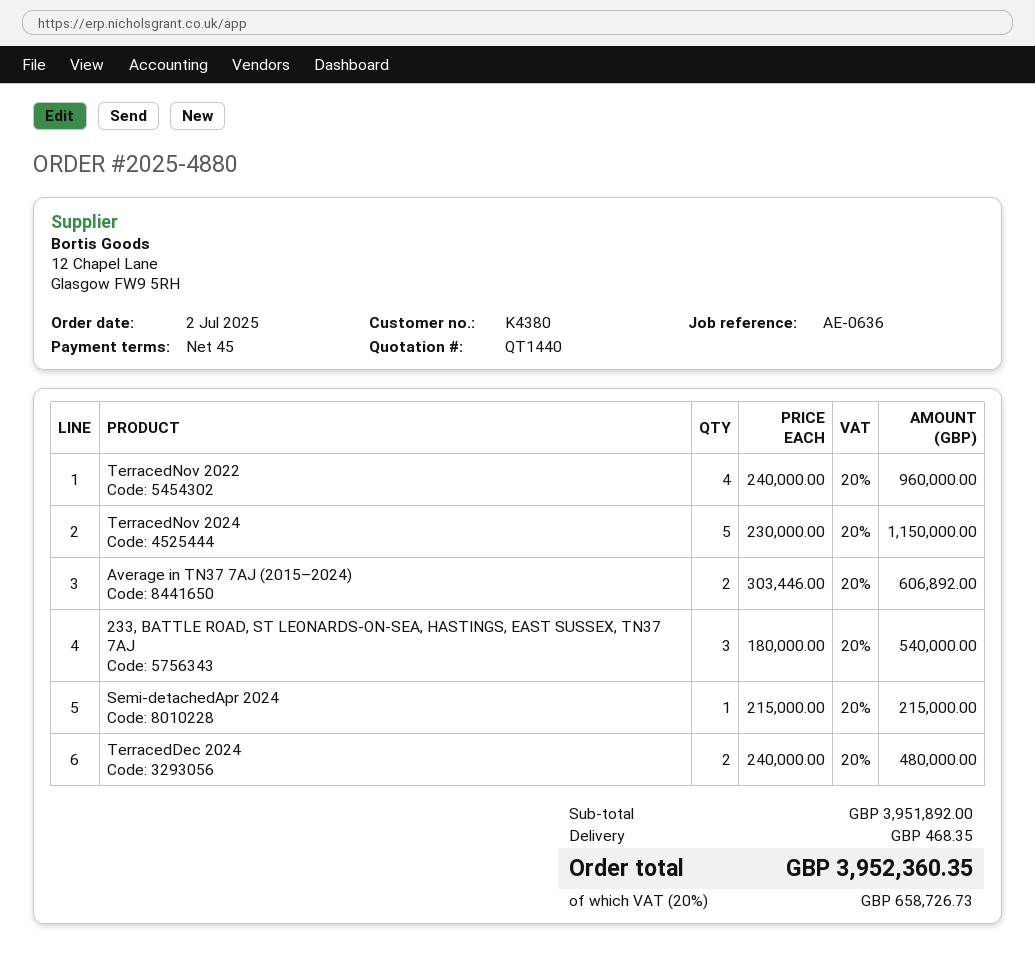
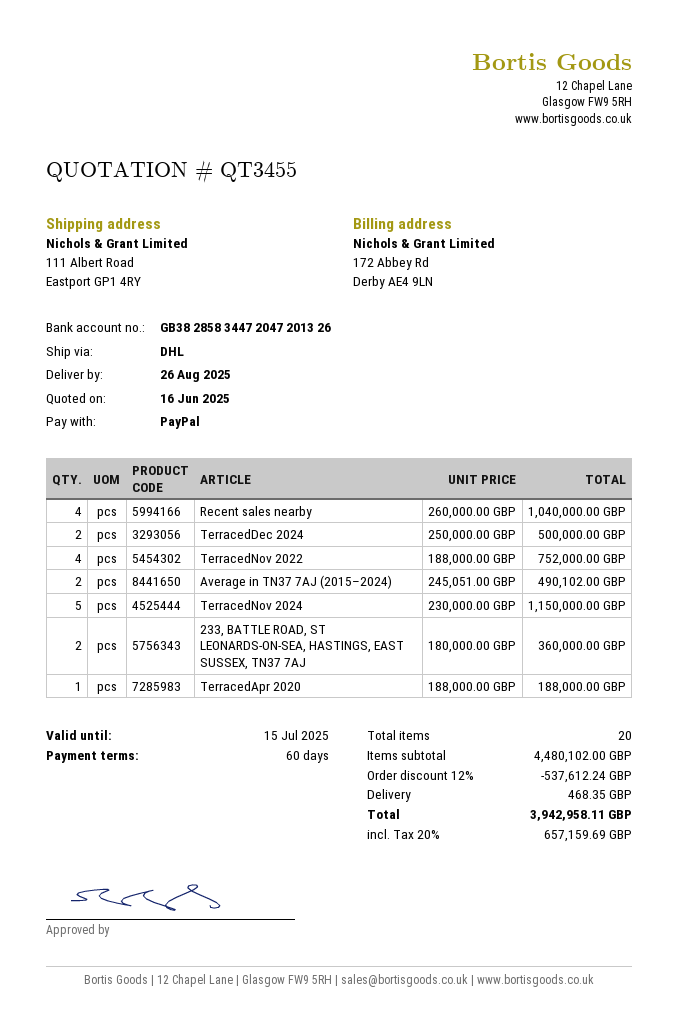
quote number: QT1440 -> QT3455
payment terms: 45 days -> 60 days
TerracedNov 2022: 4 x 240000.00 = 960000.00 -> 4 x 188000.00 = 752000.00
Average in TN37 7AJ (2015–2024): 2 x 303446.00 = 606892.00 -> 2 x 245051.00 = 490102.00
233, BATTLE ROAD, ST LEONARDS-ON-SEA, HASTINGS, EAST SUSSEX, TN37 7AJ: 3 x 180000.00 = 540000.00 -> 2 x 180000.00 = 360000.00
Semi-detachedApr 2024: 1 x 215000.00 = 215000.00 -> none
TerracedDec 2024: 2 x 240000.00 = 480000.00 -> 2 x 250000.00 = 500000.00
Recent sales nearby: none -> 4 x 260000.00 = 1040000.00
TerracedApr 2020: none -> 1 x 188000.00 = 188000.00
subtotal: 3951892.00 -> 4480102.00
discount: none -> 12% = 537612.24
tax: 20% = 658726.73 -> 20% = 657159.69
total: 3952360.35 -> 3942958.11

